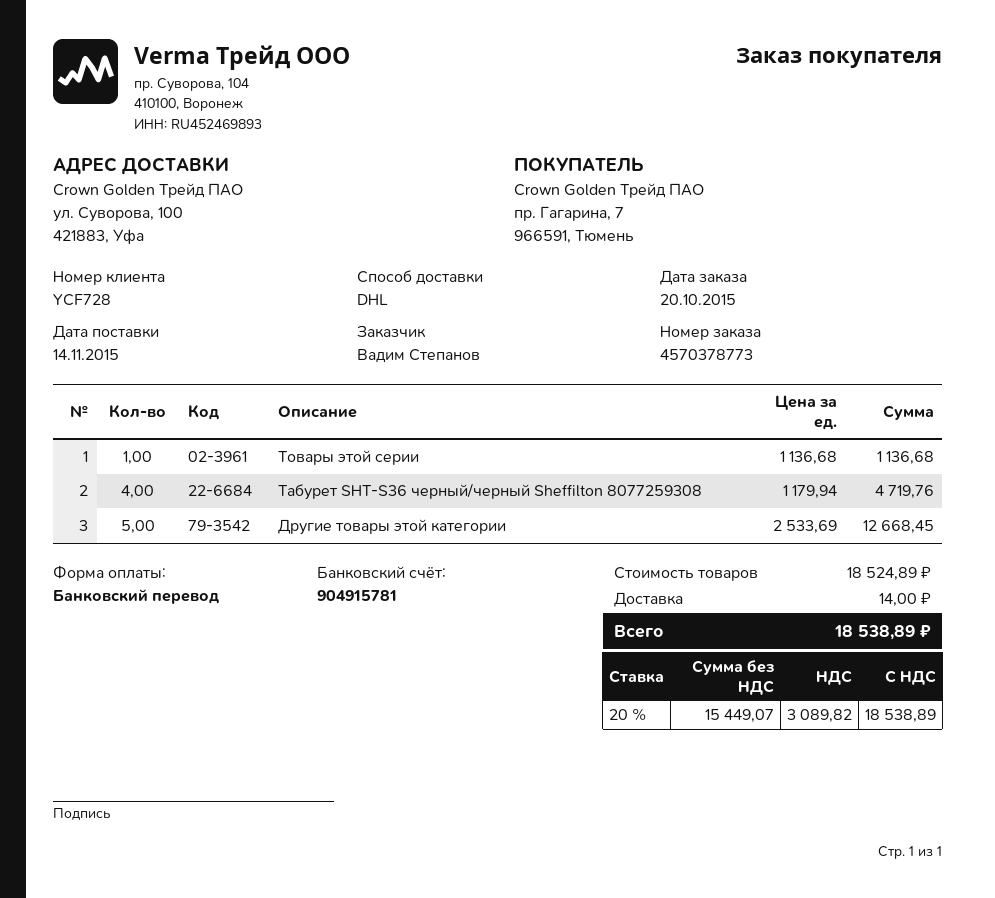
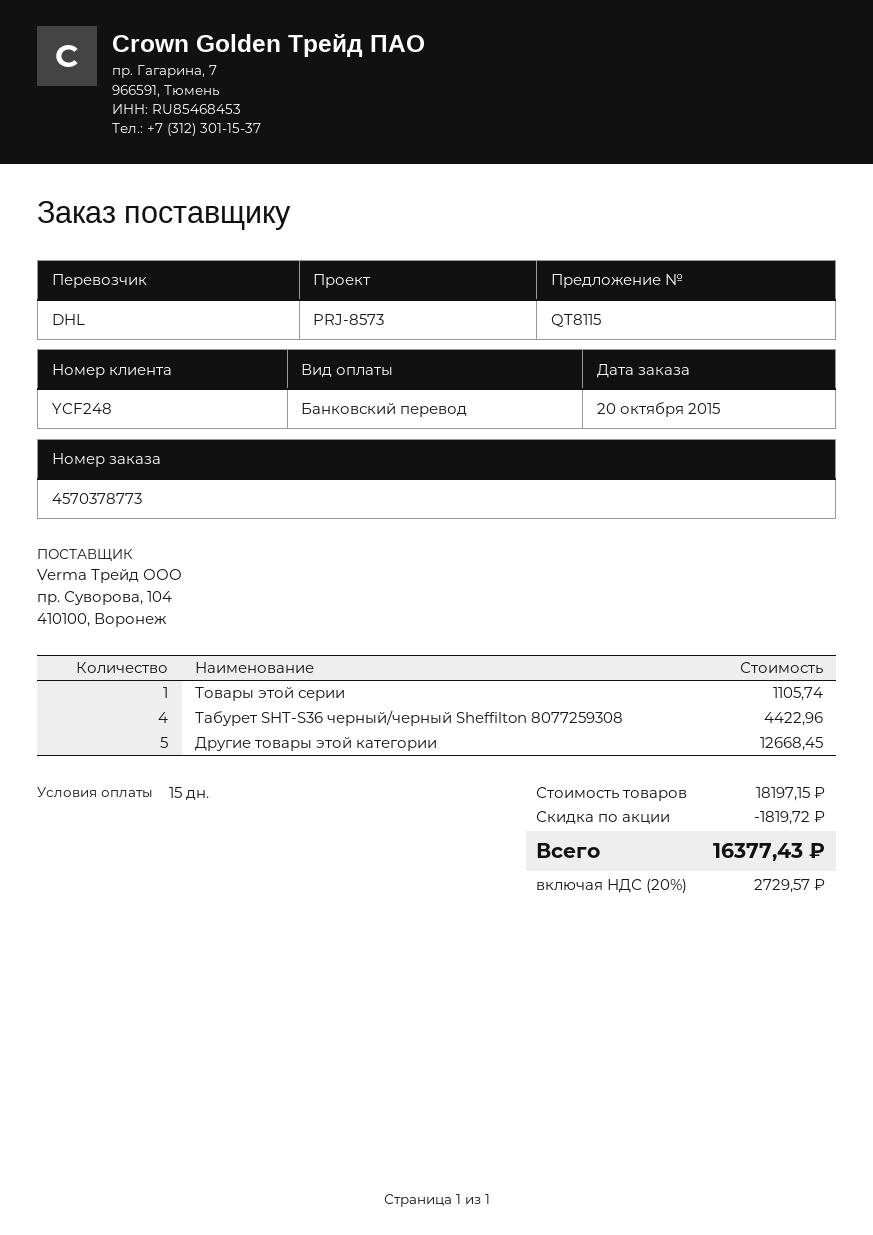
customer number: YCF728 -> YCF248
Товары этой серии: 1 for 1136.68 -> 1 for 1105.74
Табурет SHT-S36 черный/черный Sheffilton 8077259308: 4 for 4719.76 -> 4 for 4422.96
subtotal: 18524.89 -> 18197.15
discount: none -> 1819.72
shipping: 14.00 -> none
tax: 20% = 3089.82 -> 20% = 2729.57
total: 18538.89 -> 16377.43

